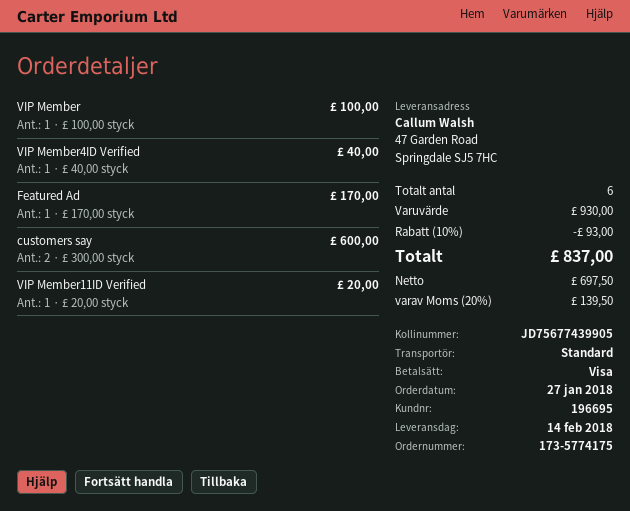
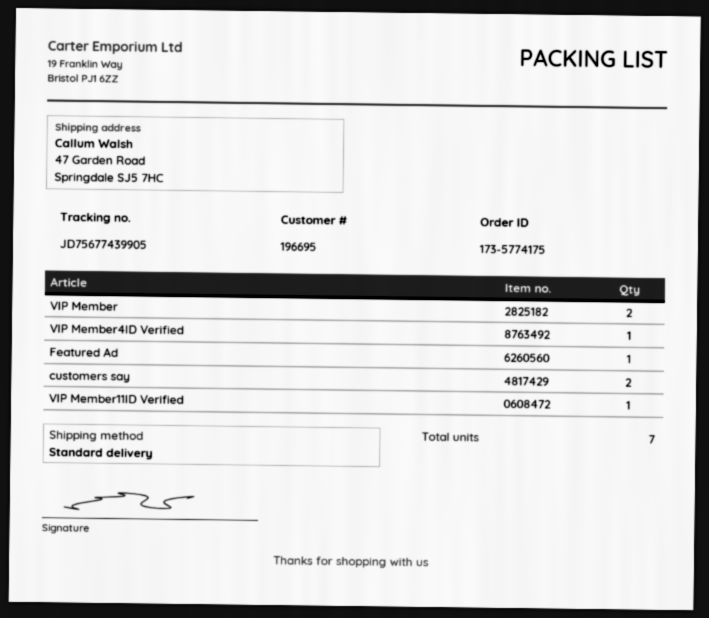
VIP Member: 1 -> 2
total quantity: 6 -> 7

